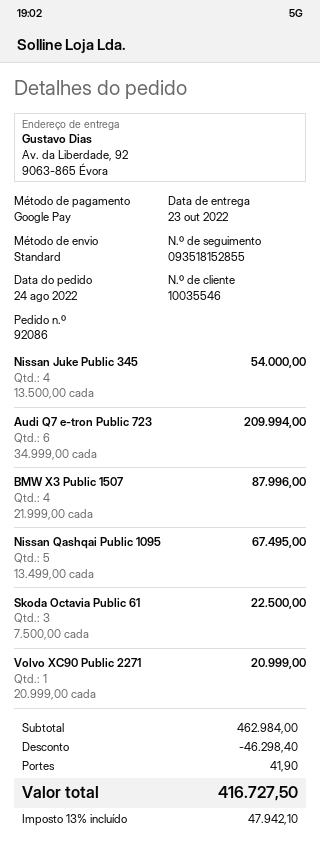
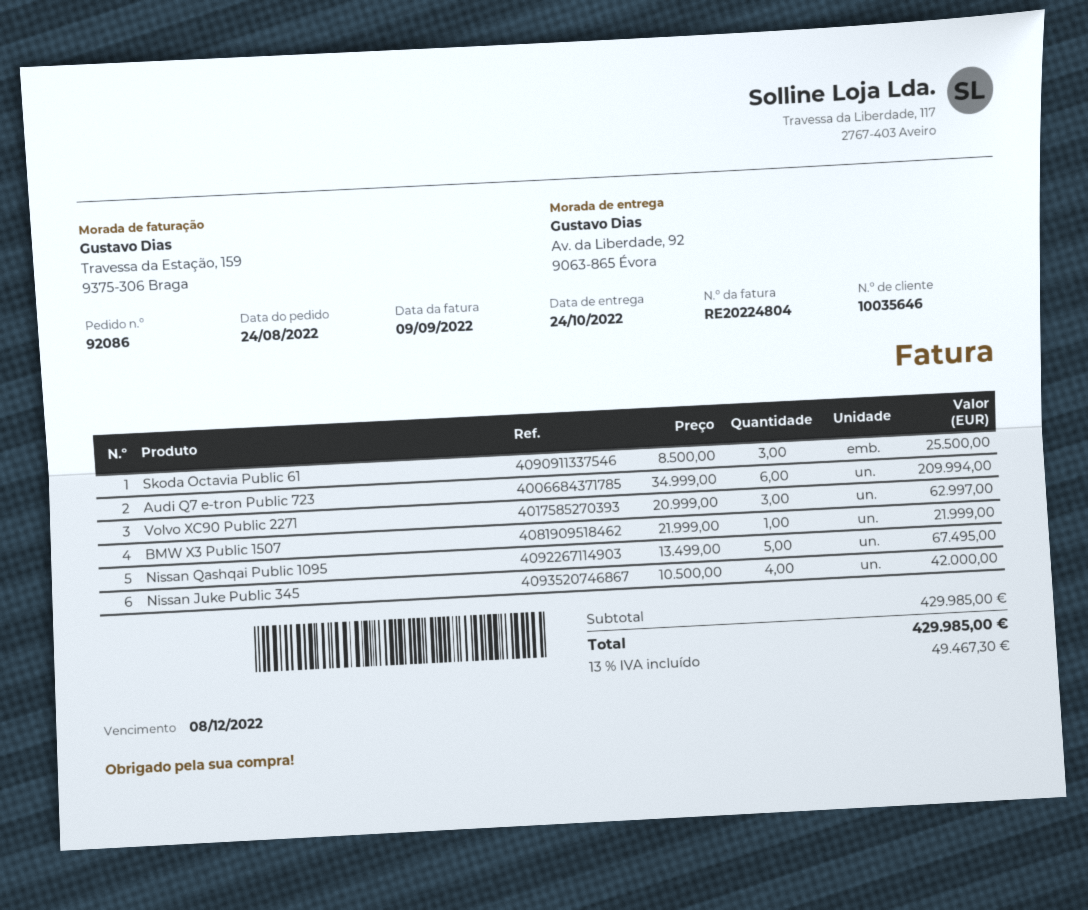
delivery date: 2022-10-23 -> 2022-10-24
customer number: 10035546 -> 10035646
Nissan Juke Public 345: 4 x 13500.00 = 54000.00 -> 4 x 10500.00 = 42000.00
BMW X3 Public 1507: 4 x 21999.00 = 87996.00 -> 1 x 21999.00 = 21999.00
Skoda Octavia Public 61: 3 x 7500.00 = 22500.00 -> 3 x 8500.00 = 25500.00
Volvo XC90 Public 2271: 1 x 20999.00 = 20999.00 -> 3 x 20999.00 = 62997.00
subtotal: 462984.00 -> 429985.00
discount: 46298.40 -> none
shipping: 41.90 -> none
tax: 13% = 47942.10 -> 13% = 49467.30
total: 416727.50 -> 429985.00

